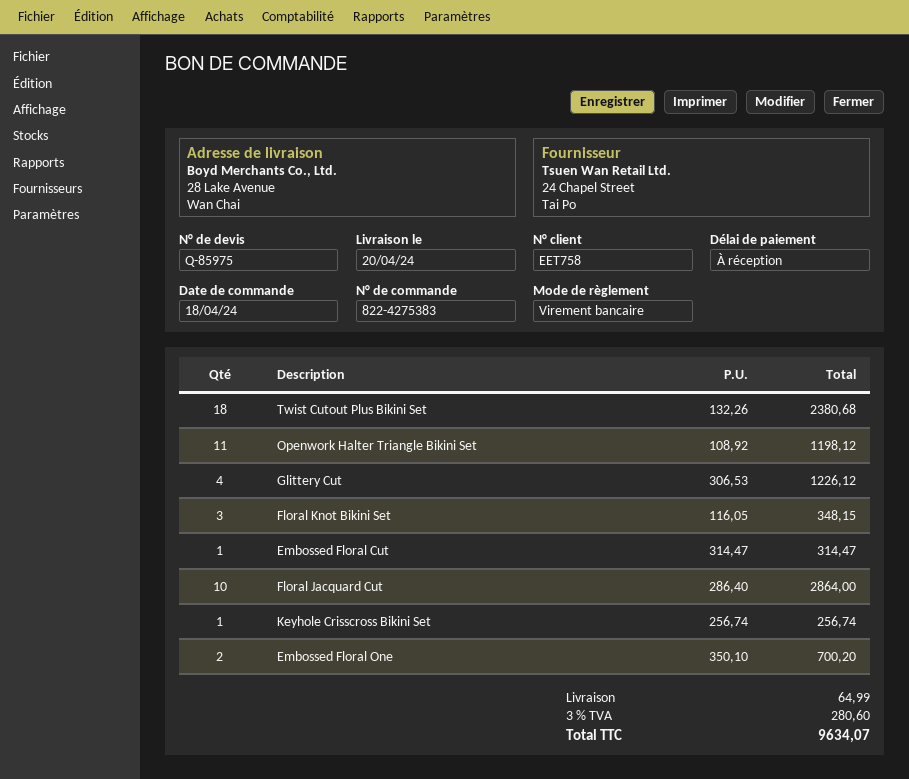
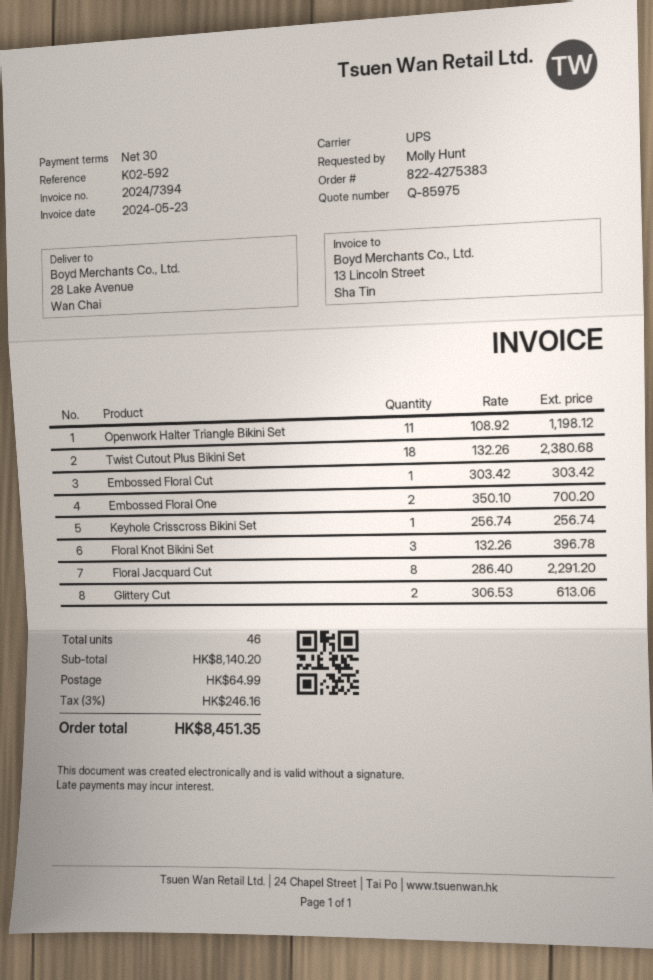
payment terms: on receipt -> 30 days
Glittery Cut: 4 x 306.53 = 1226.12 -> 2 x 306.53 = 613.06
Floral Knot Bikini Set: 3 x 116.05 = 348.15 -> 3 x 132.26 = 396.78
Embossed Floral Cut: 1 x 314.47 = 314.47 -> 1 x 303.42 = 303.42
Floral Jacquard Cut: 10 x 286.40 = 2864.00 -> 8 x 286.40 = 2291.20
tax: 3% = 280.60 -> 3% = 246.16
total: 9634.07 -> 8451.35

